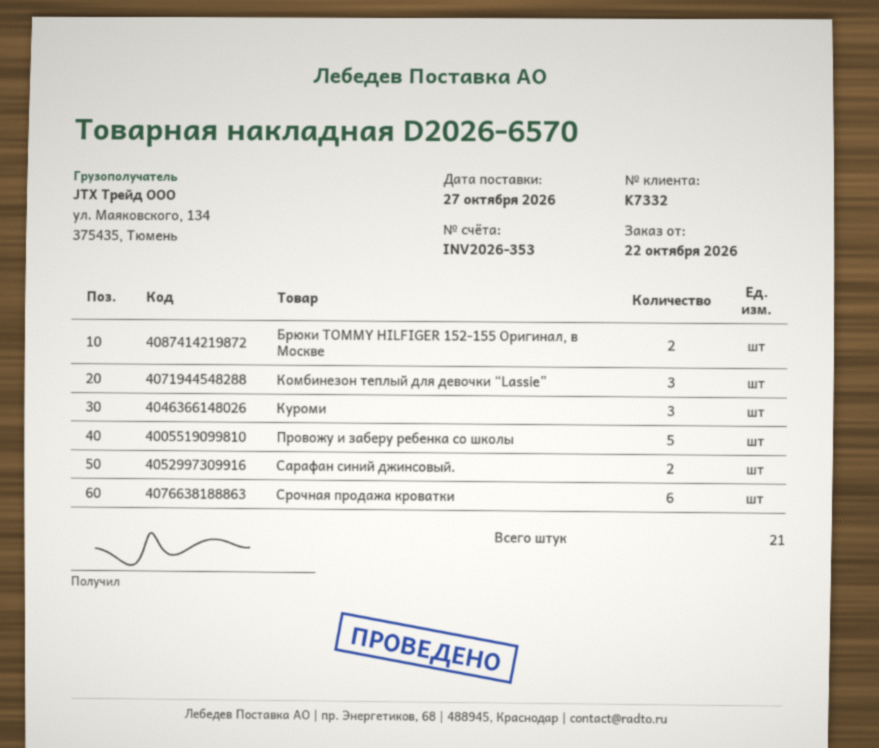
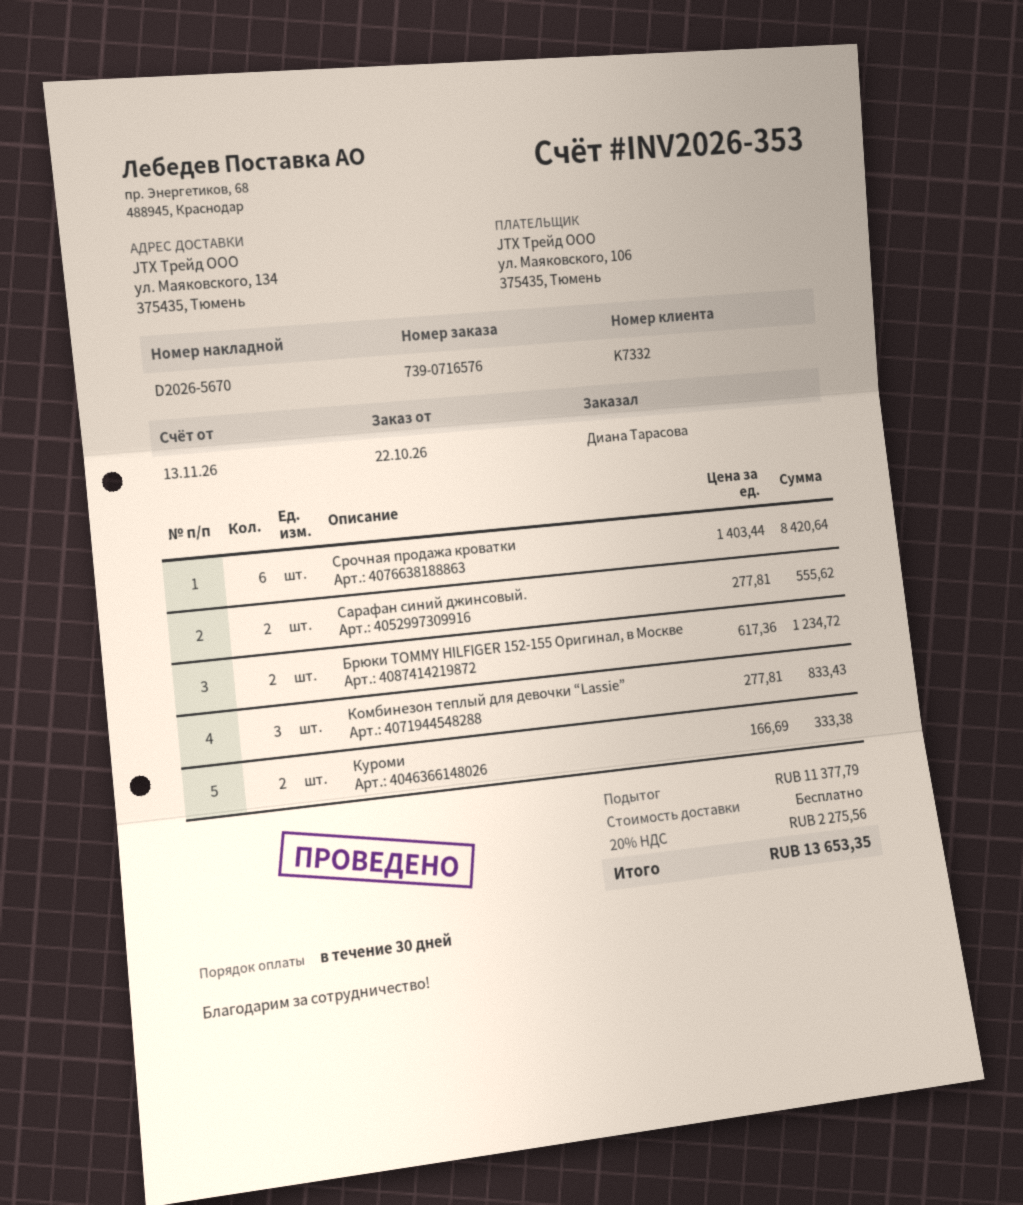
delivery note number: D2026-6570 -> D2026-5670
Куроми: 3 -> 2
Провожу и заберу ребенка со школы: 5 -> none

